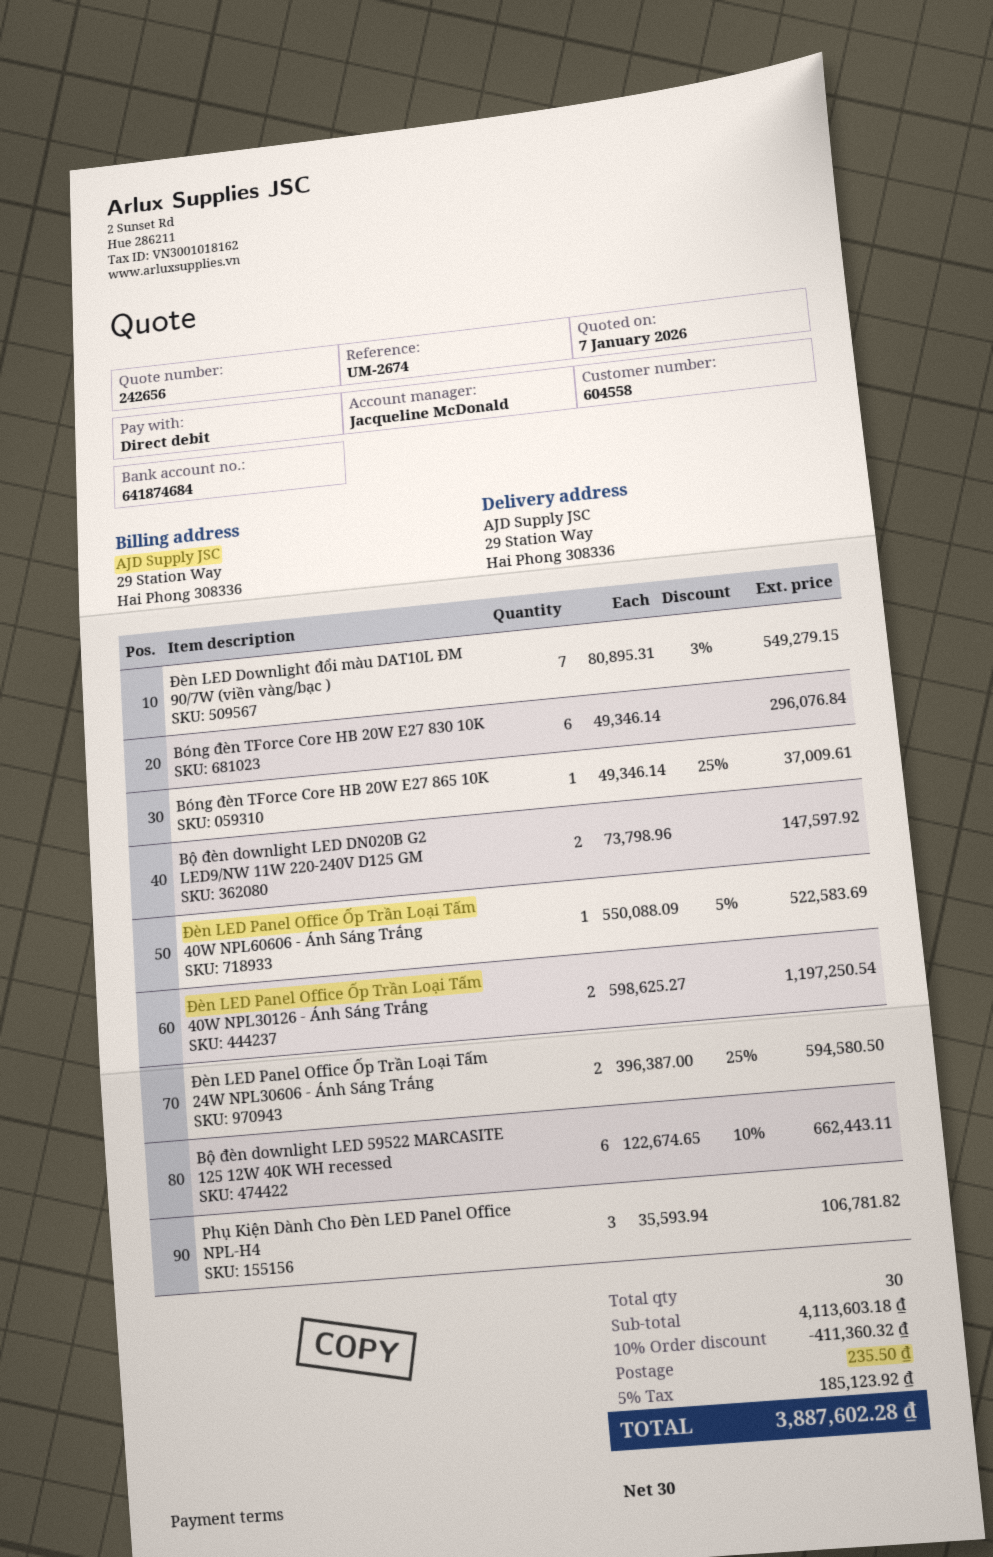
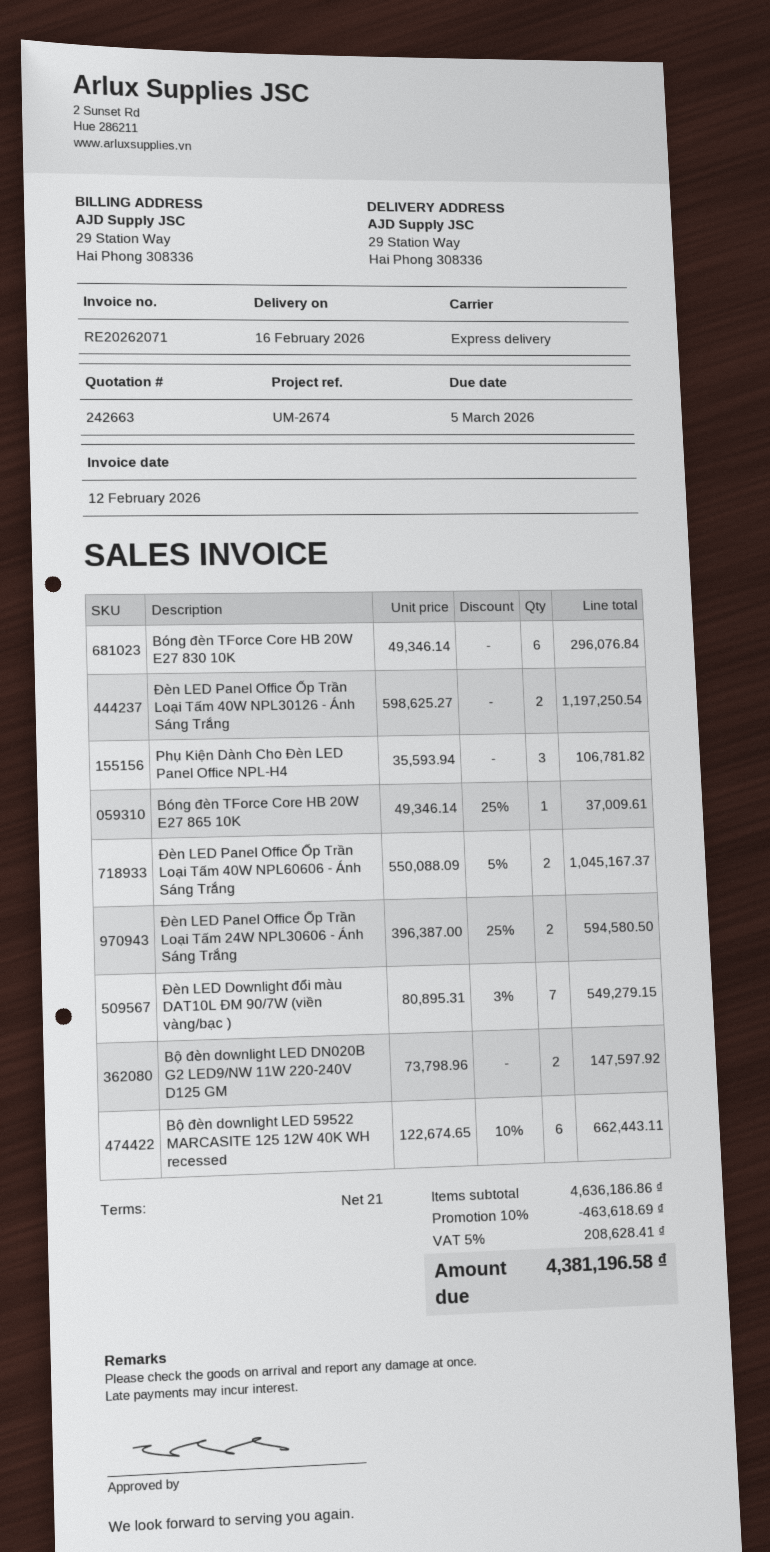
quote number: 242656 -> 242663
payment terms: 30 days -> 21 days
Đèn LED Panel Office Ốp Trần Loại Tấm 40W NPL60606 - Ánh Sáng Trắng: 1 x 550088.09 - 5% = 522583.69 -> 2 x 550088.09 - 5% = 1045167.37
subtotal: 4113603.18 -> 4636186.86
discount: 10% = 411360.32 -> 10% = 463618.69
shipping: 235.50 -> none
tax: 5% = 185123.92 -> 5% = 208628.41
total: 3887602.28 -> 4381196.58

